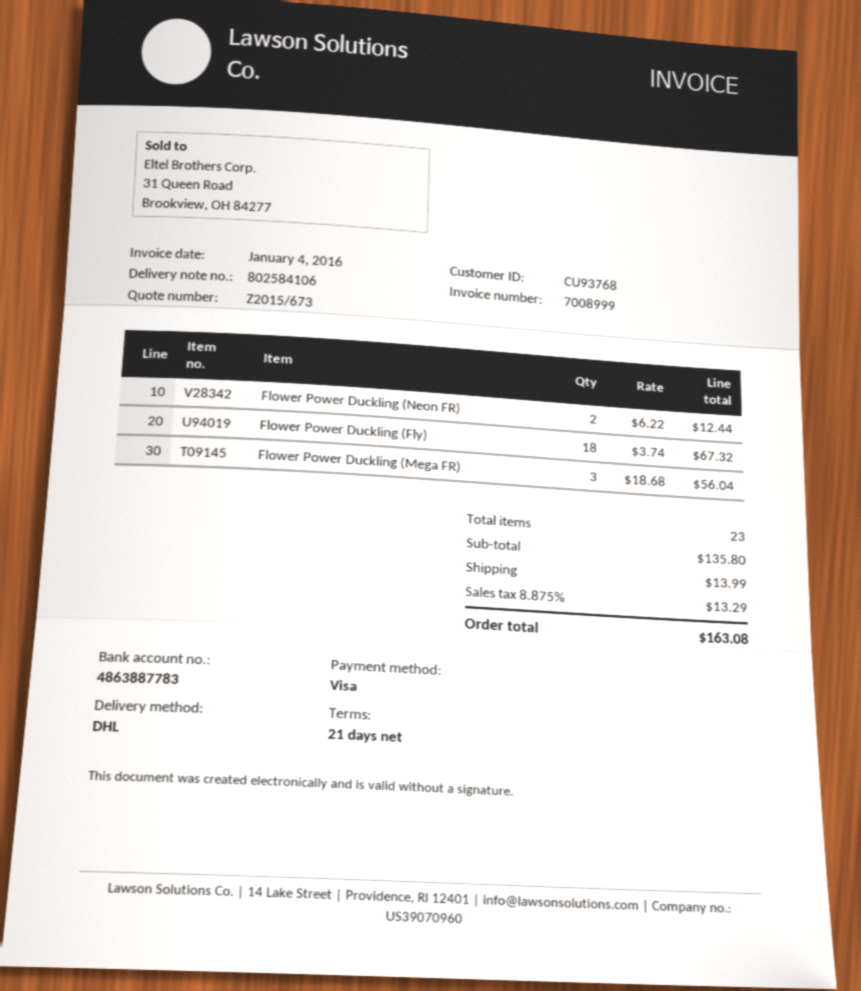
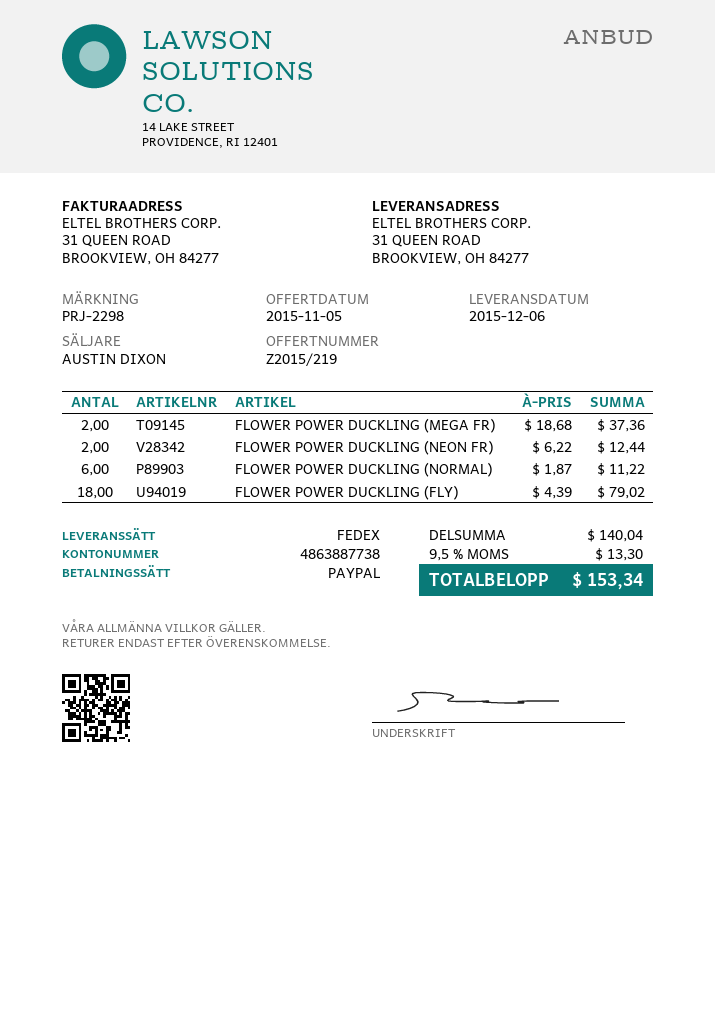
quote number: Z2015/673 -> Z2015/219
payment method: Visa -> PayPal
bank account: 4863887783 -> 4863887738
shipping method: DHL -> FedEx
Flower Power Duckling (Fly): 18 x 3.74 = 67.32 -> 18 x 4.39 = 79.02
Flower Power Duckling (Mega FR): 3 x 18.68 = 56.04 -> 2 x 18.68 = 37.36
FLOWER POWER DUCKLING (NORMAL): none -> 6 x 1.87 = 11.22
subtotal: 135.80 -> 140.04
shipping: 13.99 -> none
tax: 8.875% = 13.29 -> 9.5% = 13.30
total: 163.08 -> 153.34

